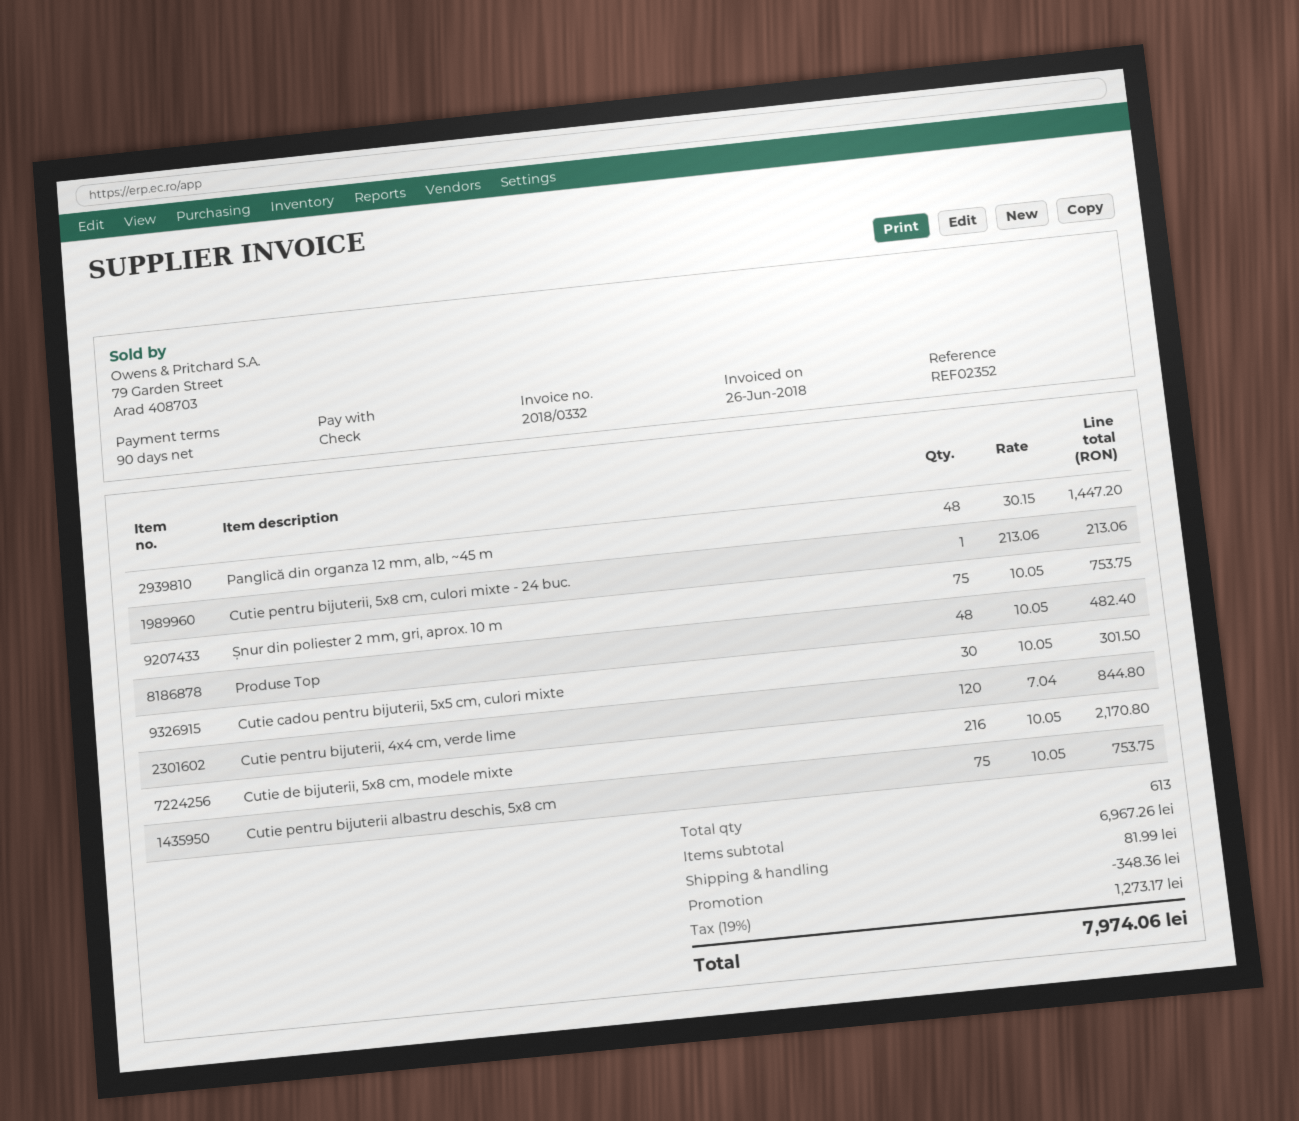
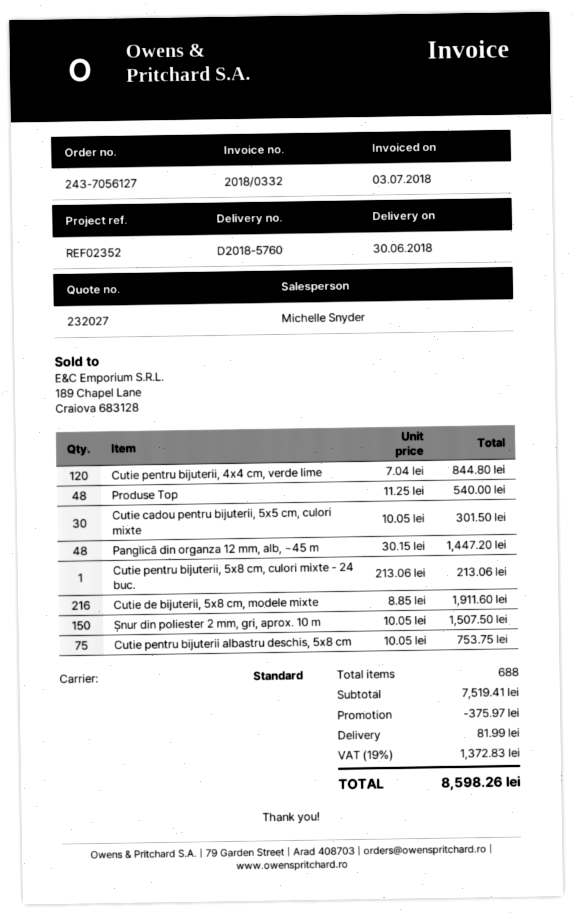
invoice date: 2018-06-26 -> 2018-07-03
Șnur din poliester 2 mm, gri, aprox. 10 m: 75 x 10.05 = 753.75 -> 150 x 10.05 = 1507.50
Produse Top: 48 x 10.05 = 482.40 -> 48 x 11.25 = 540.00
Cutie de bijuterii, 5x8 cm, modele mixte: 216 x 10.05 = 2170.80 -> 216 x 8.85 = 1911.60
total quantity: 613 -> 688
subtotal: 6967.26 -> 7519.41
discount: 348.36 -> 375.97
tax: 19% = 1273.17 -> 19% = 1372.83
total: 7974.06 -> 8598.26

